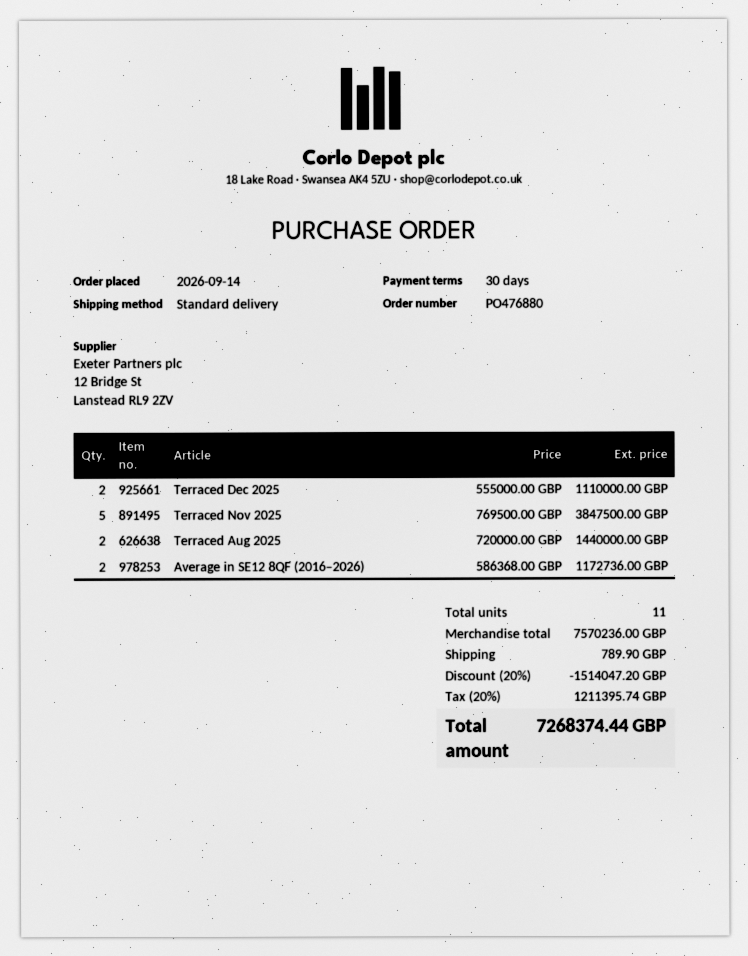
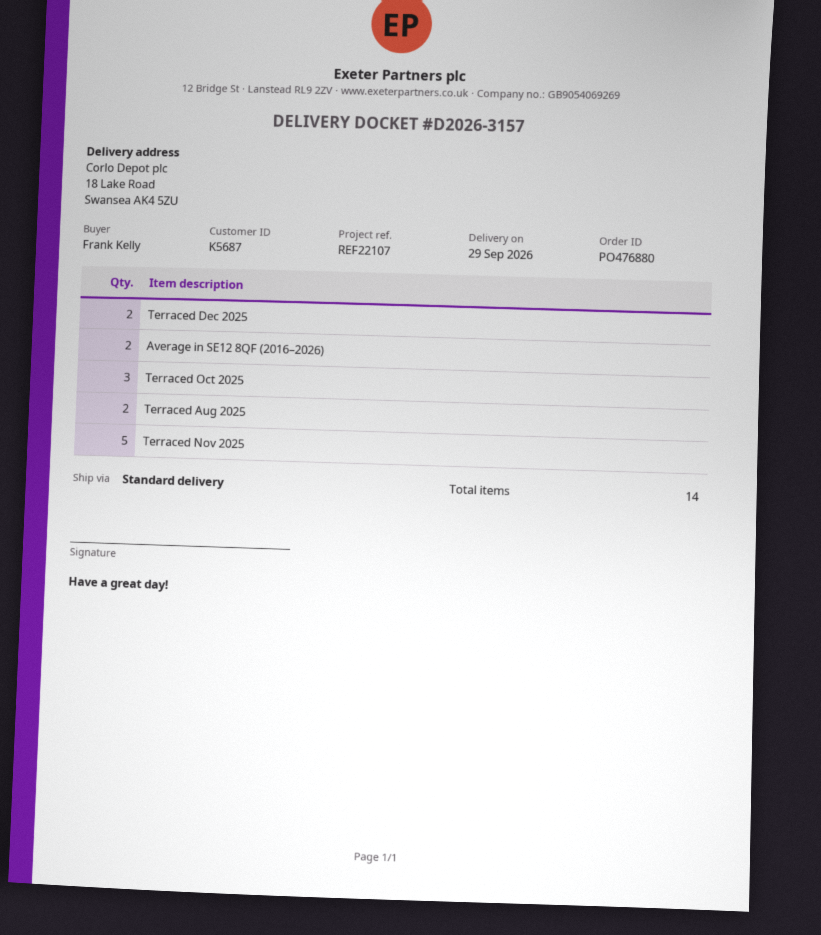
Terraced Oct 2025: none -> 3
total quantity: 11 -> 14

